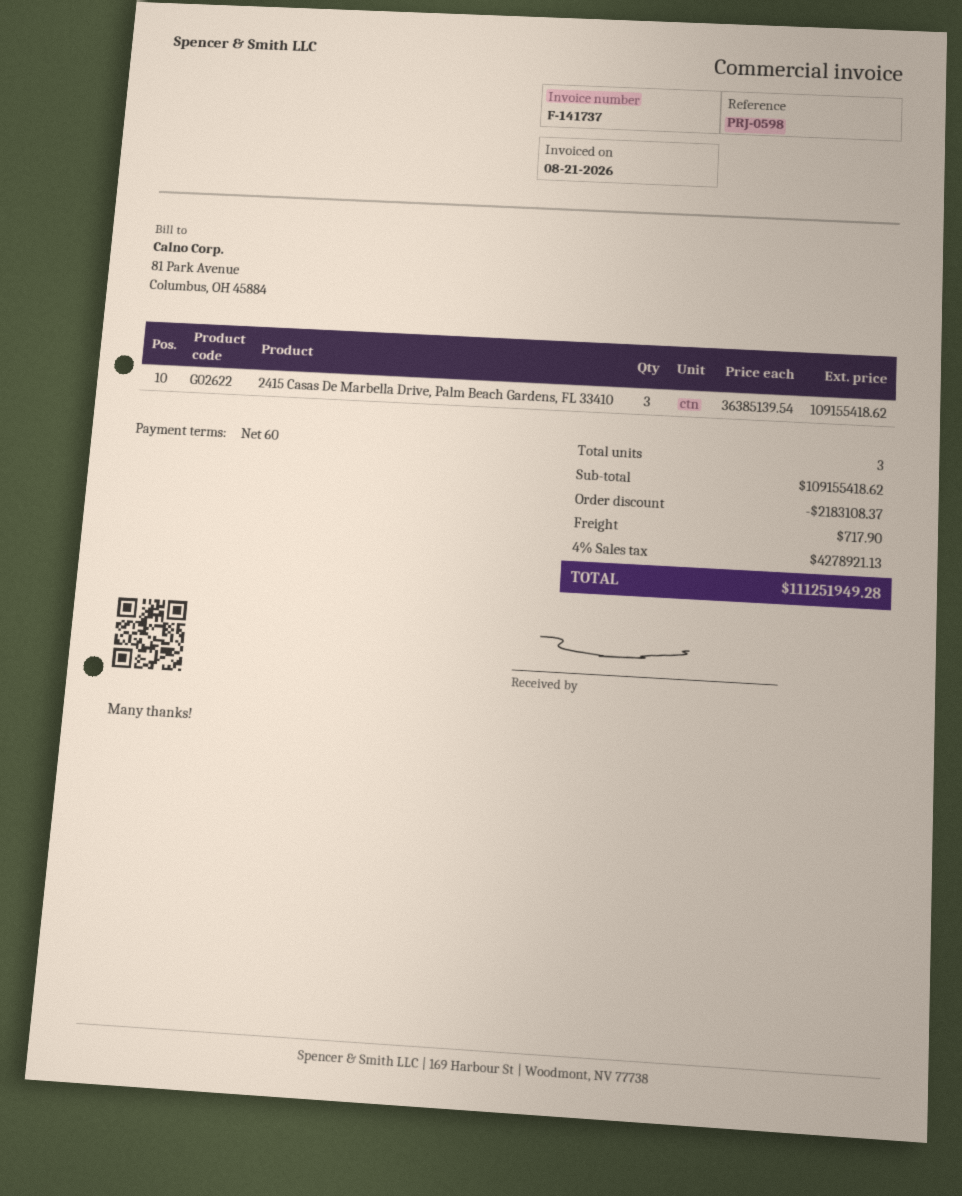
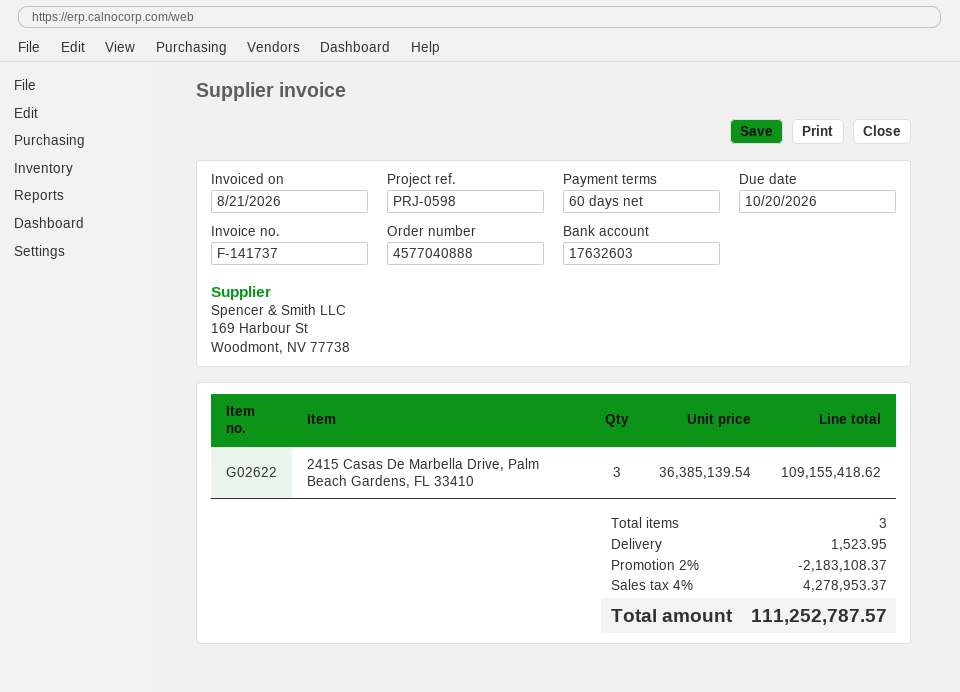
shipping: 717.90 -> 1523.95
tax: 4% = 4278921.13 -> 4% = 4278953.37
total: 111251949.28 -> 111252787.57

